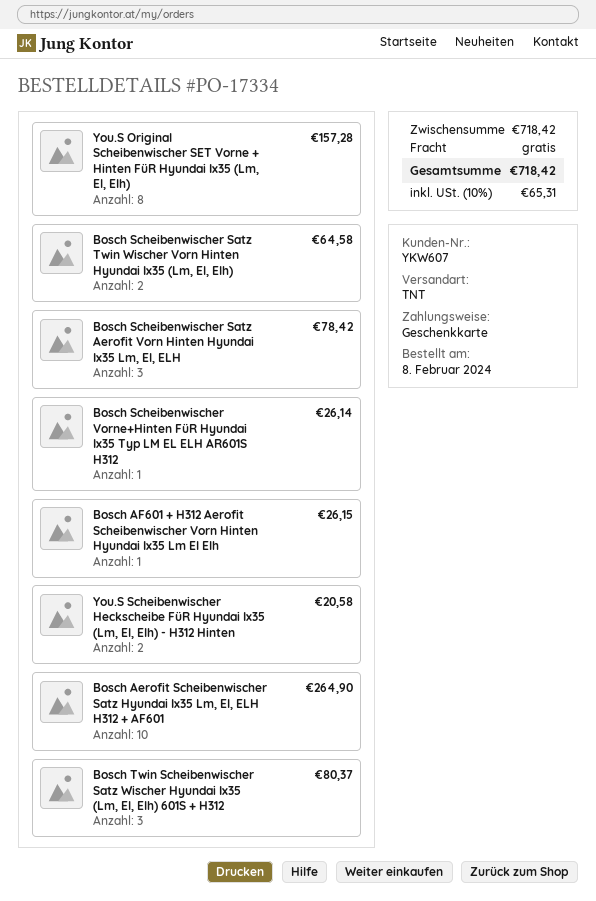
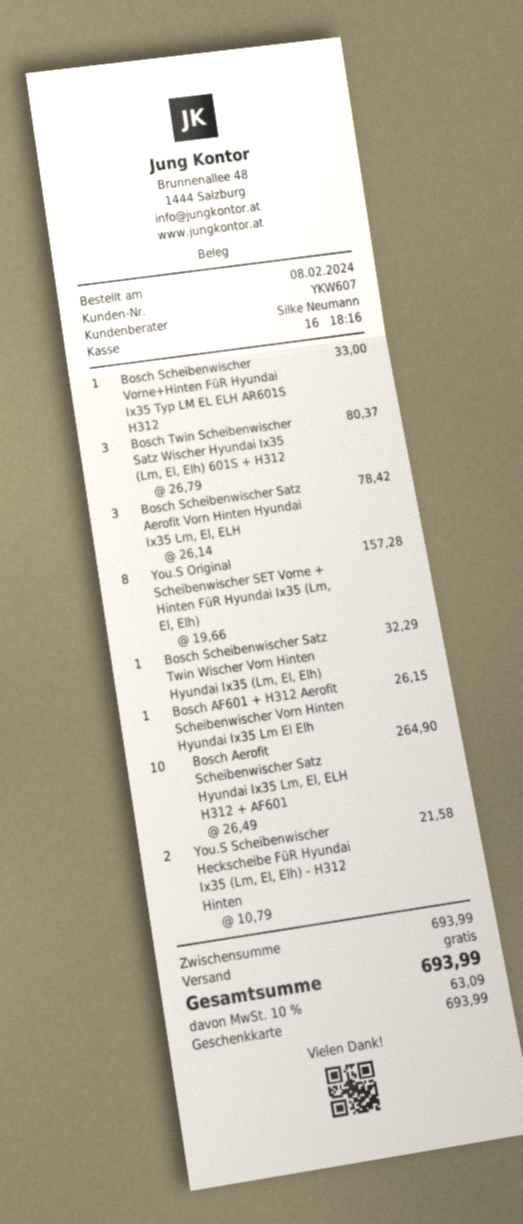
Bosch Scheibenwischer Satz Twin Wischer Vorn Hinten Hyundai Ix35 (Lm, El, Elh): 2 for 64.58 -> 1 for 32.29
Bosch Scheibenwischer Vorne+Hinten FüR Hyundai Ix35 Typ LM EL ELH AR601S H312: 1 for 26.14 -> 1 for 33.00
You.S Scheibenwischer Heckscheibe FüR Hyundai Ix35 (Lm, El, Elh) - H312 Hinten: 2 for 20.58 -> 2 for 21.58
subtotal: 718.42 -> 693.99
tax: 10% = 65.31 -> 10% = 63.09
total: 718.42 -> 693.99

